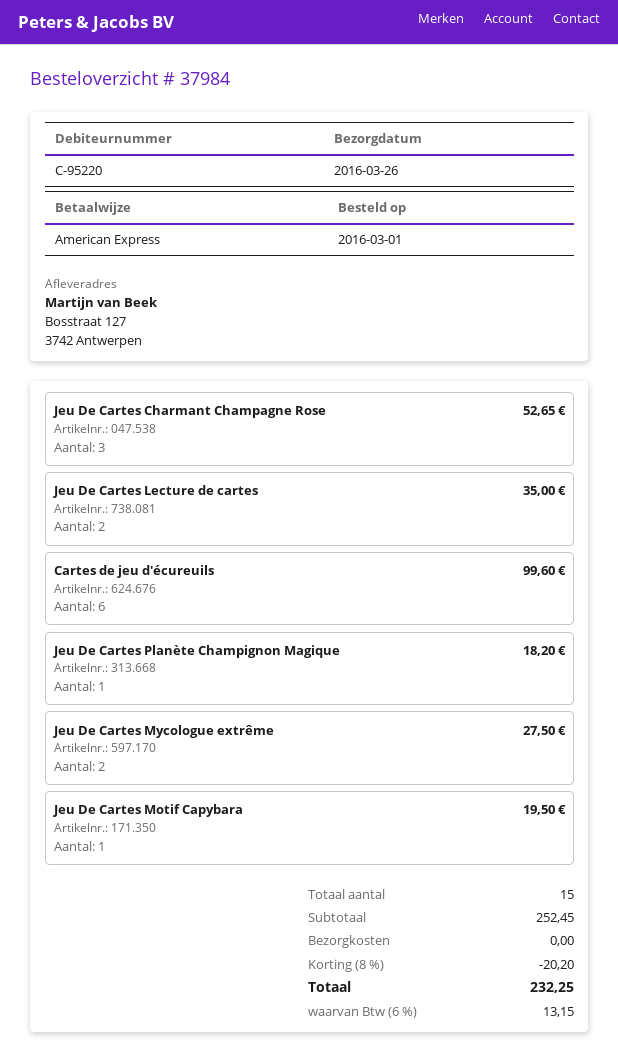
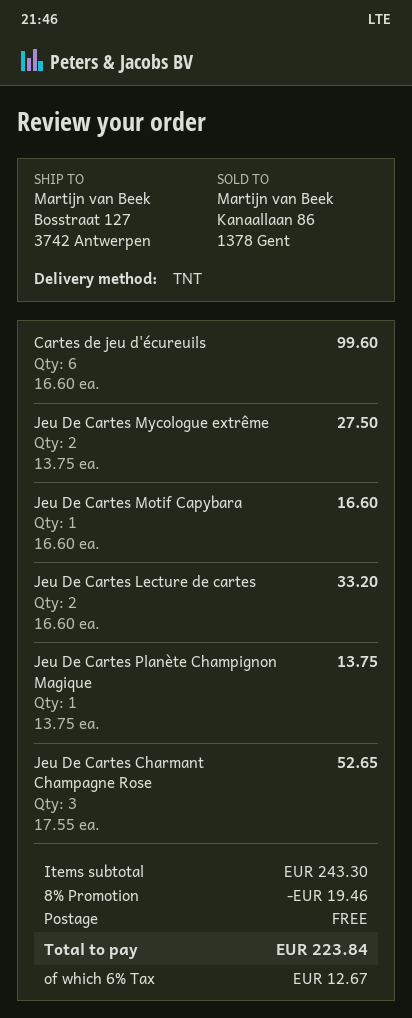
Jeu De Cartes Lecture de cartes: 2 for 35.00 -> 2 for 33.20
Jeu De Cartes Planète Champignon Magique: 1 for 18.20 -> 1 for 13.75
Jeu De Cartes Motif Capybara: 1 for 19.50 -> 1 for 16.60
subtotal: 252.45 -> 243.30
discount: 8% = 20.20 -> 8% = 19.46
tax: 6% = 13.15 -> 6% = 12.67
total: 232.25 -> 223.84

